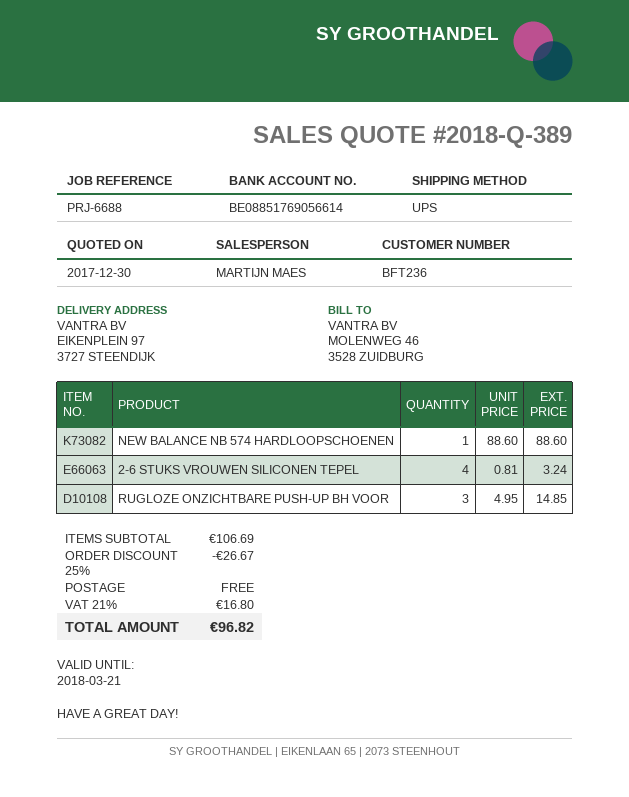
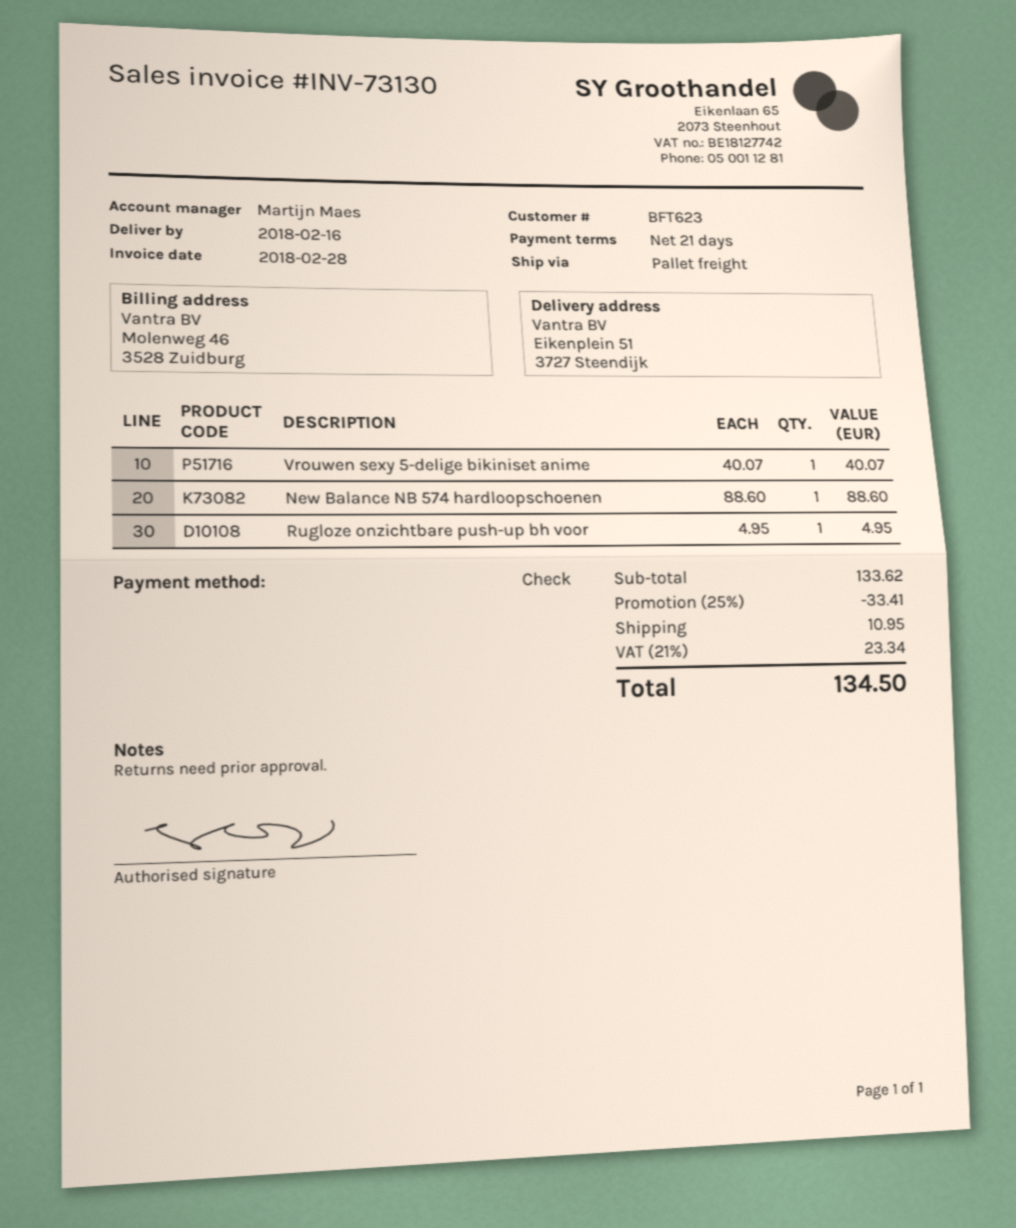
customer number: BFT236 -> BFT623
shipping method: UPS -> pallet freight
ship to: EIKENPLEIN 97, 3727 STEENDIJK -> Eikenplein 51, 3727 Steendijk
2-6 STUKS VROUWEN SILICONEN TEPEL: 4 x 0.81 = 3.24 -> none
RUGLOZE ONZICHTBARE PUSH-UP BH VOOR: 3 x 4.95 = 14.85 -> 1 x 4.95 = 4.95
Vrouwen sexy 5-delige bikiniset anime: none -> 1 x 40.07 = 40.07
subtotal: 106.69 -> 133.62
discount: 25% = 26.67 -> 25% = 33.41
shipping: 0.00 -> 10.95
tax: 21% = 16.80 -> 21% = 23.34
total: 96.82 -> 134.50

